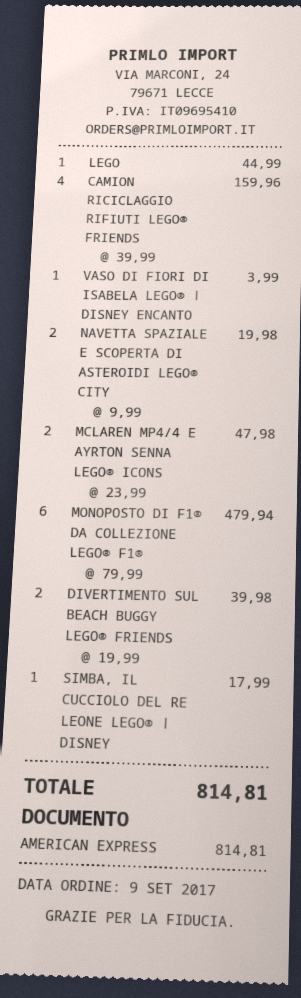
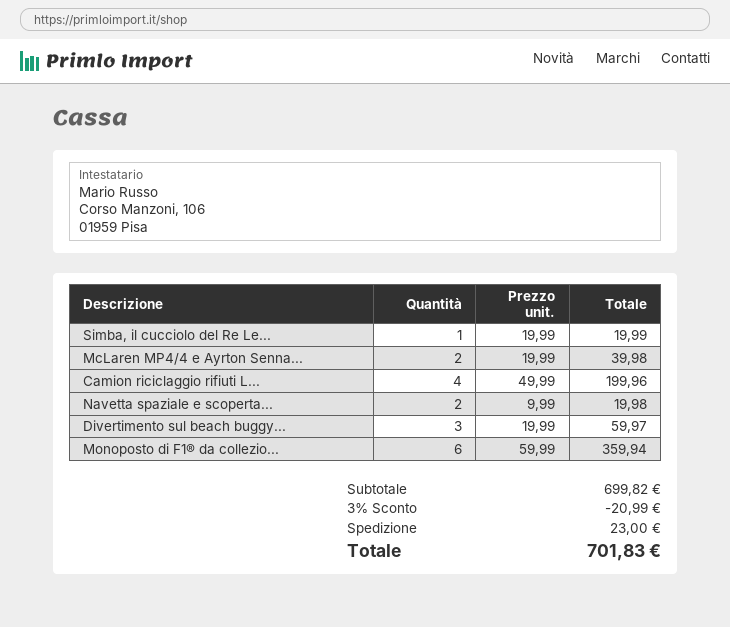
LEGO: 1 x 44.99 = 44.99 -> none
CAMION RICICLAGGIO RIFIUTI LEGO® FRIENDS: 4 x 39.99 = 159.96 -> 4 x 49.99 = 199.96
VASO DI FIORI DI ISABELA LEGO® ǀ DISNEY ENCANTO: 1 x 3.99 = 3.99 -> none
MCLAREN MP4/4 E AYRTON SENNA LEGO® ICONS: 2 x 23.99 = 47.98 -> 2 x 19.99 = 39.98
MONOPOSTO DI F1® DA COLLEZIONE LEGO® F1®: 6 x 79.99 = 479.94 -> 6 x 59.99 = 359.94
DIVERTIMENTO SUL BEACH BUGGY LEGO® FRIENDS: 2 x 19.99 = 39.98 -> 3 x 19.99 = 59.97
SIMBA, IL CUCCIOLO DEL RE LEONE LEGO® ǀ DISNEY: 1 x 17.99 = 17.99 -> 1 x 19.99 = 19.99
discount: none -> 3% = 20.99
shipping: none -> 23.00
total: 814.81 -> 701.83

